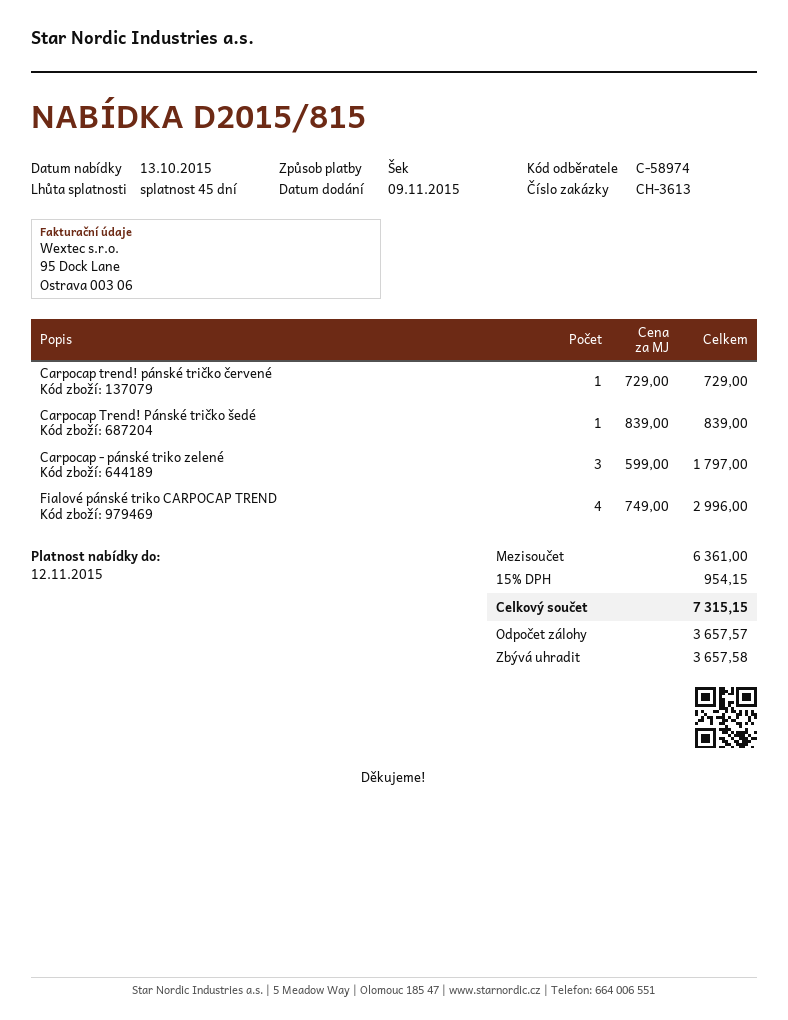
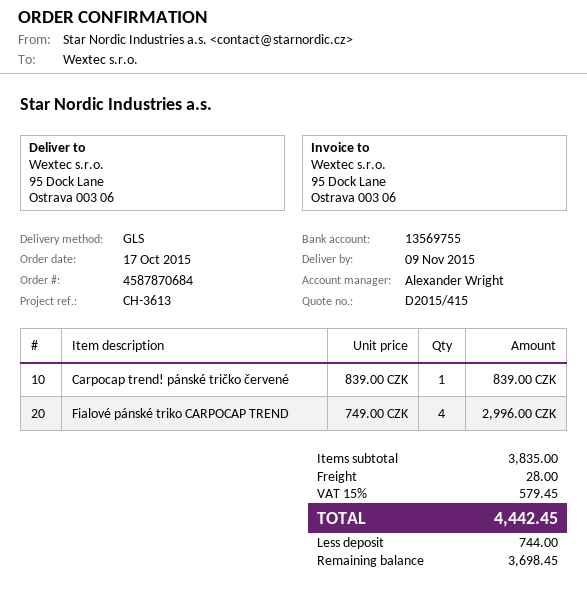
quote number: D2015/815 -> D2015/415
Carpocap trend! pánské tričko červené: 1 x 729.00 = 729.00 -> 1 x 839.00 = 839.00
Carpocap Trend! Pánské tričko šedé: 1 x 839.00 = 839.00 -> none
Carpocap - pánské triko zelené: 3 x 599.00 = 1797.00 -> none
subtotal: 6361.00 -> 3835.00
shipping: none -> 28.00
tax: 15% = 954.15 -> 15% = 579.45
total: 7315.15 -> 4442.45
deposit: 3657.57 -> 744.00
balance: 3657.58 -> 3698.45

